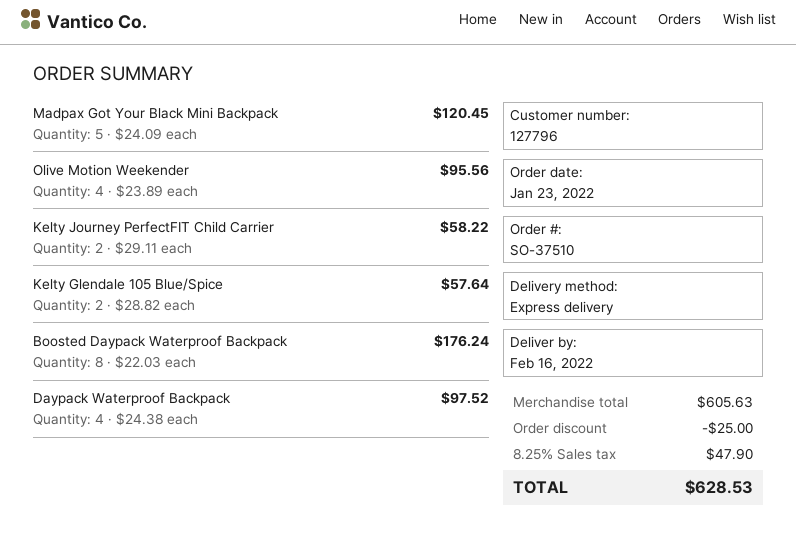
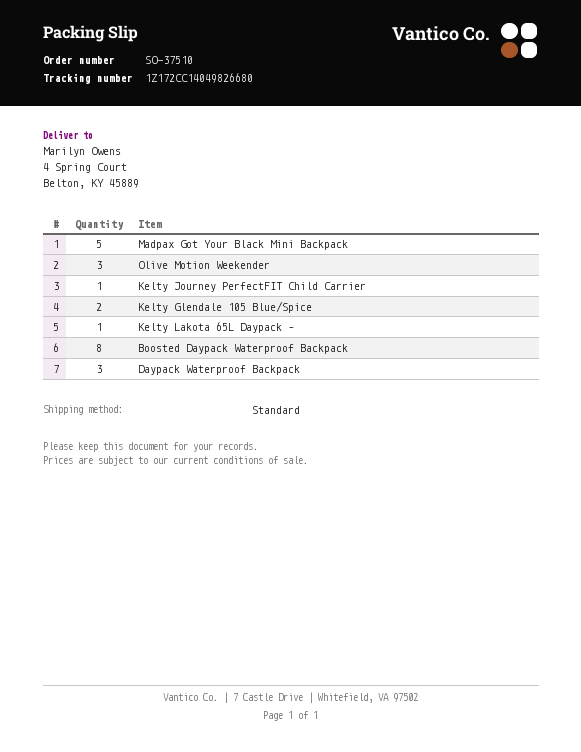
shipping method: express -> standard
Olive Motion Weekender: 4 -> 3
Kelty Journey PerfectFIT Child Carrier: 2 -> 1
Daypack Waterproof Backpack: 4 -> 3
Kelty Lakota 65L Daypack –: none -> 1

